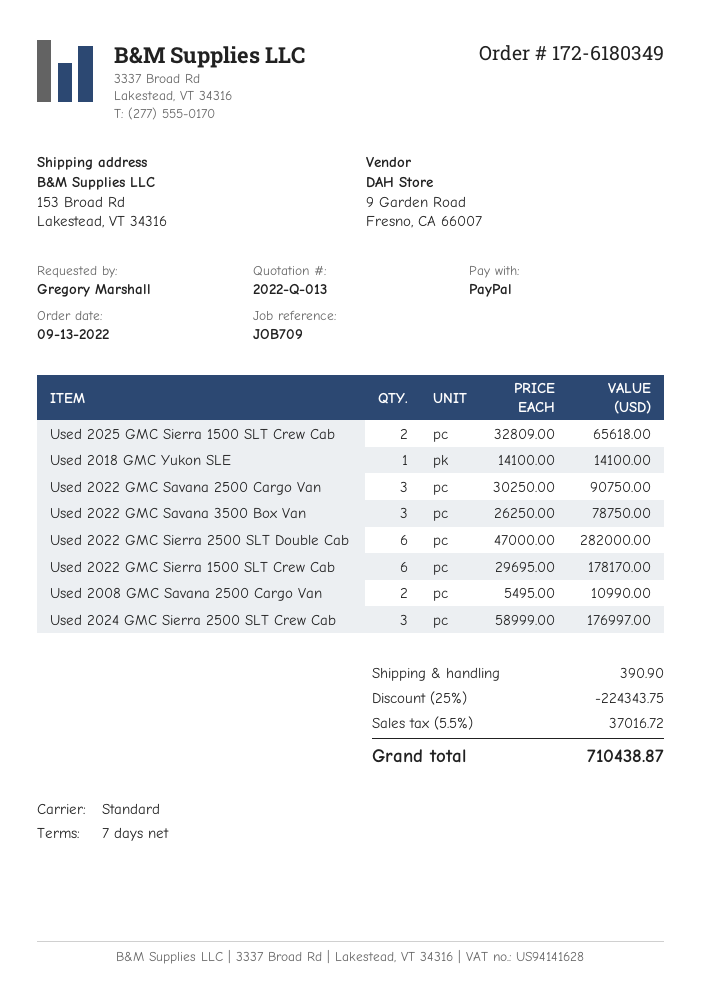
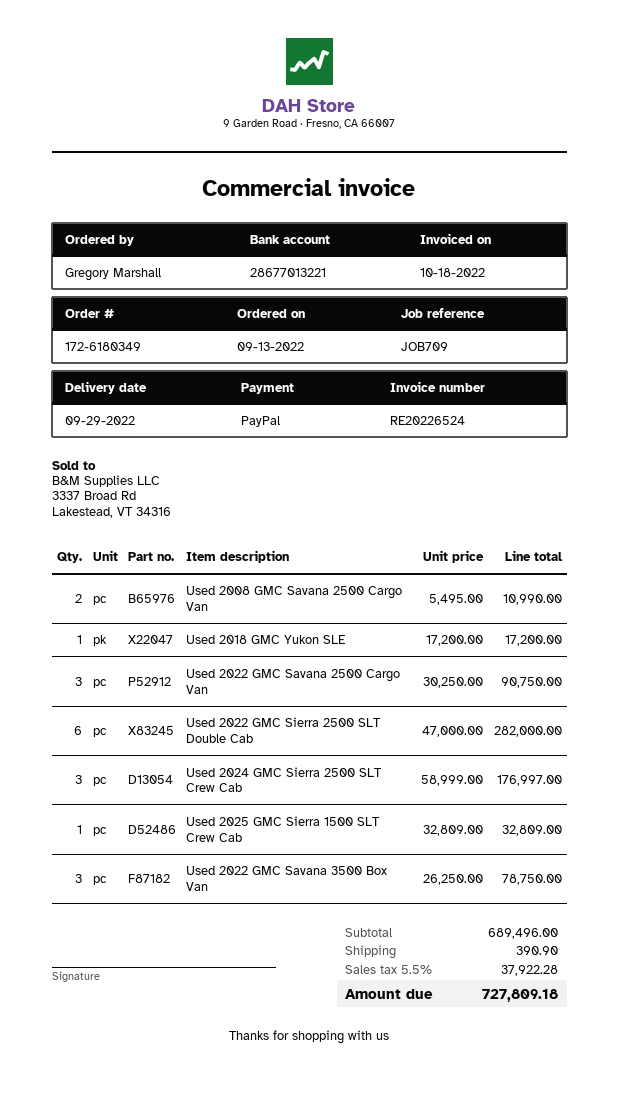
Used 2025 GMC Sierra 1500 SLT Crew Cab: 2 x 32809.00 = 65618.00 -> 1 x 32809.00 = 32809.00
Used 2018 GMC Yukon SLE: 1 x 14100.00 = 14100.00 -> 1 x 17200.00 = 17200.00
Used 2022 GMC Sierra 1500 SLT Crew Cab: 6 x 29695.00 = 178170.00 -> none
discount: 25% = 224343.75 -> none
tax: 5.5% = 37016.72 -> 5.5% = 37922.28
total: 710438.87 -> 727809.18

